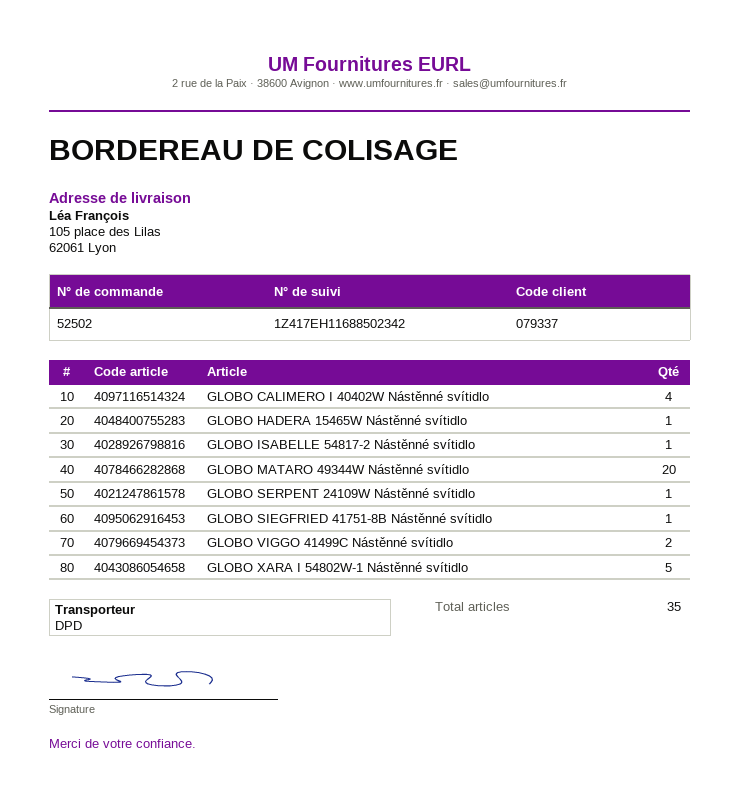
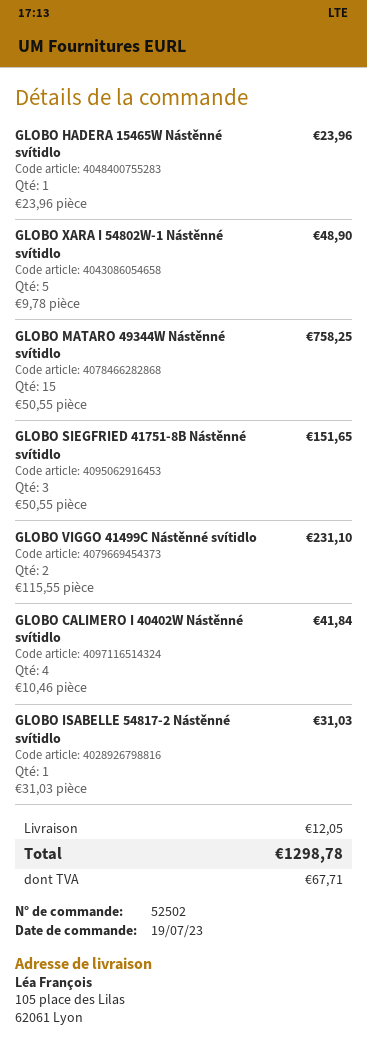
GLOBO MATARO 49344W Nástěnné svítidlo: 20 -> 15
GLOBO SERPENT 24109W Nástěnné svítidlo: 1 -> none
GLOBO SIEGFRIED 41751-8B Nástěnné svítidlo: 1 -> 3

